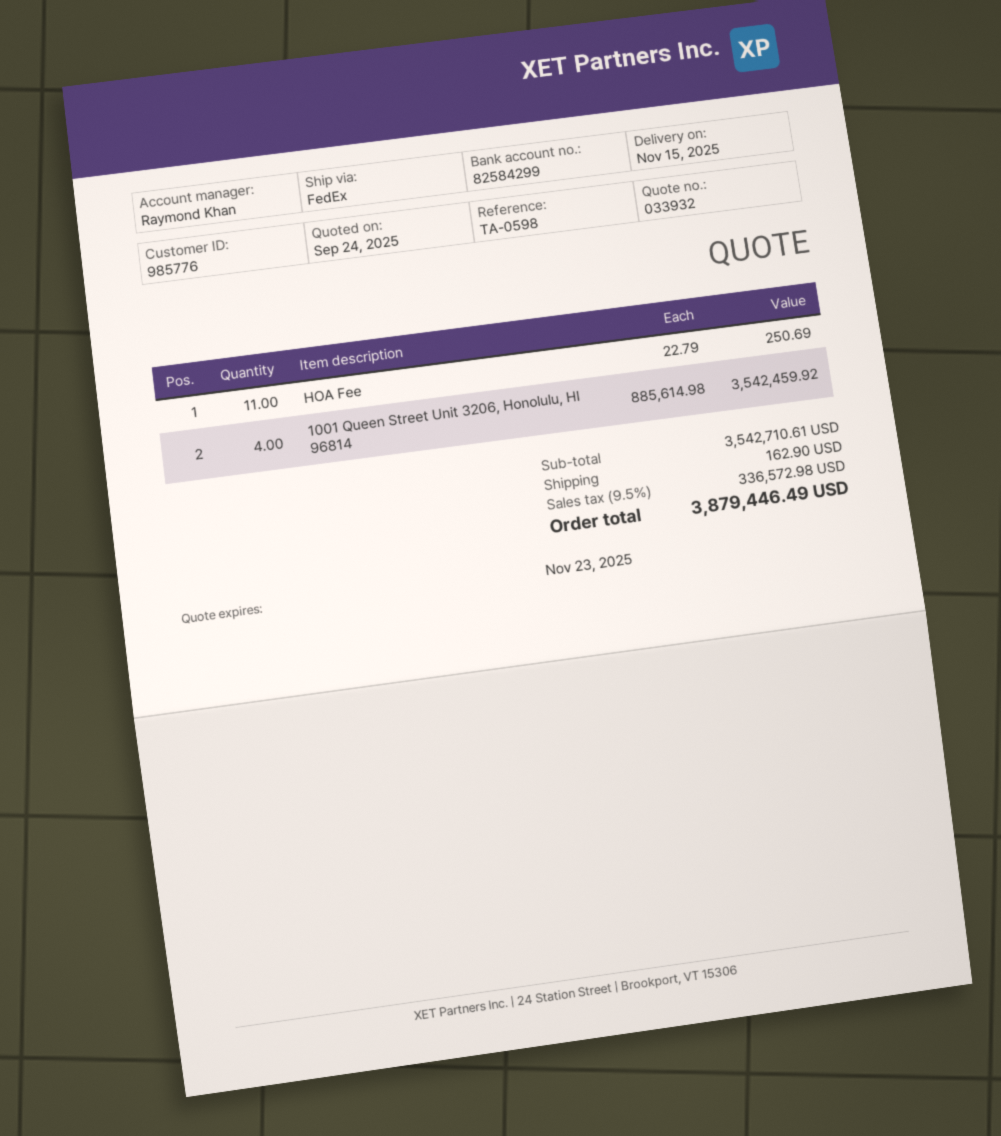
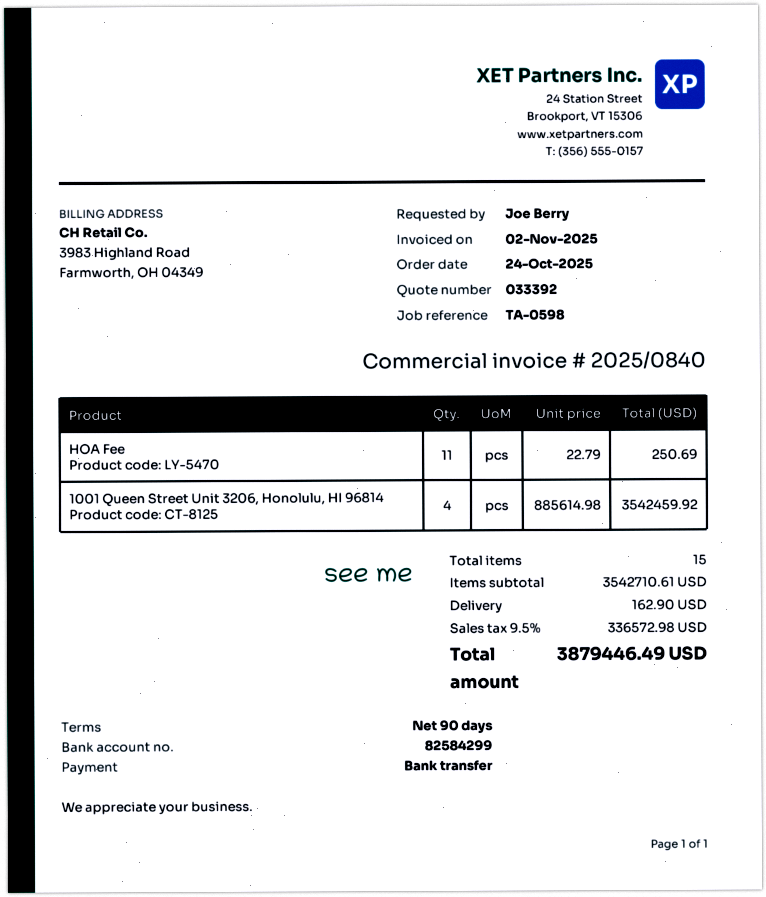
quote number: 033932 -> 033392

